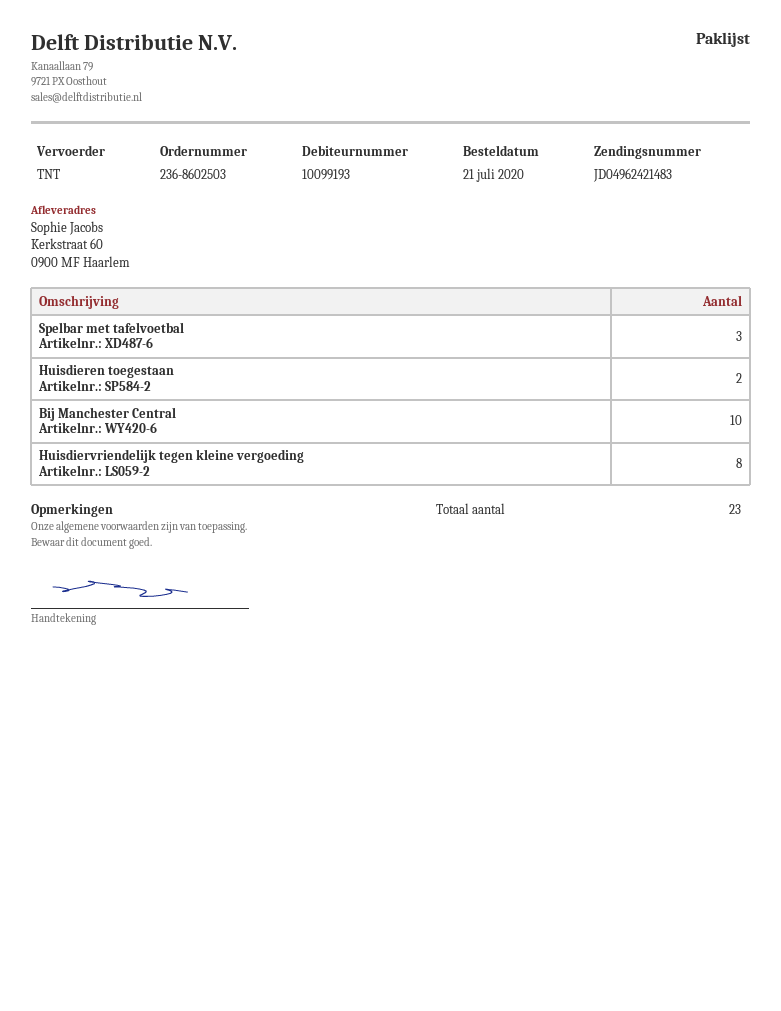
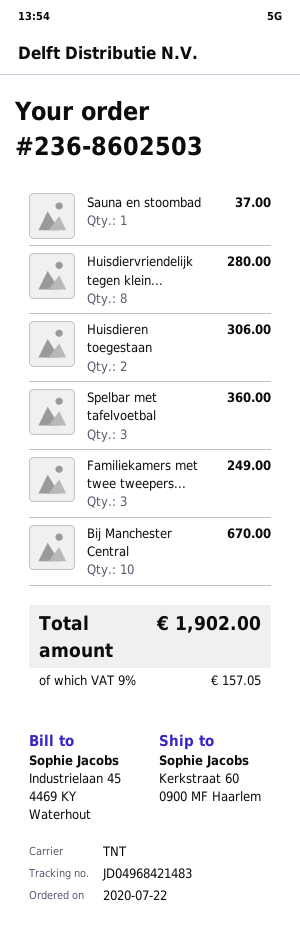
order date: 2020-07-21 -> 2020-07-22
tracking number: JD04962421483 -> JD04968421483
Sauna en stoombad: none -> 1
Familiekamers met twee tweepers...: none -> 3

